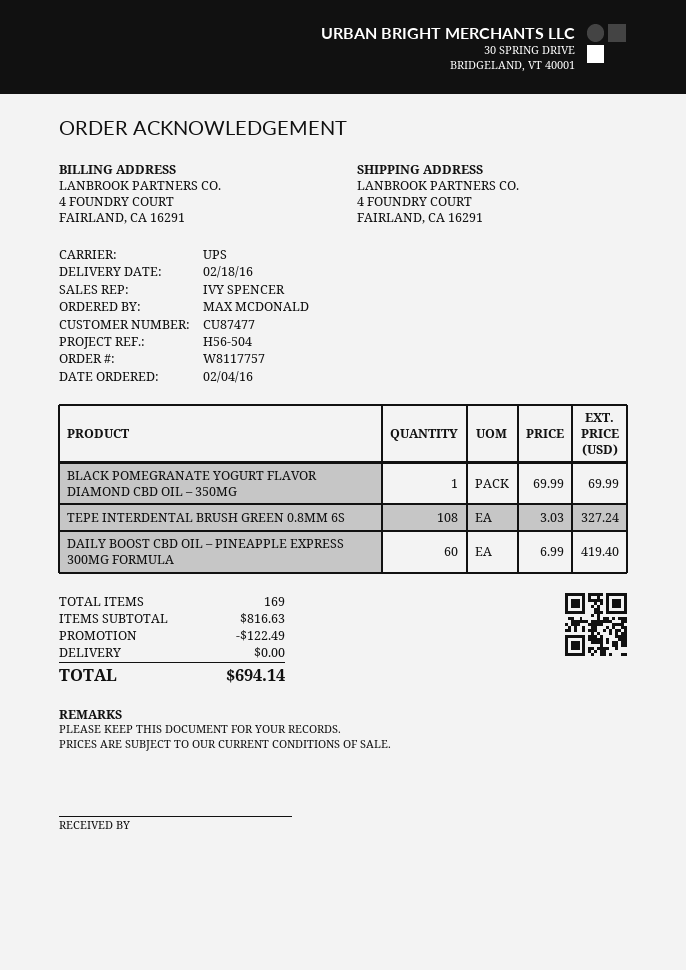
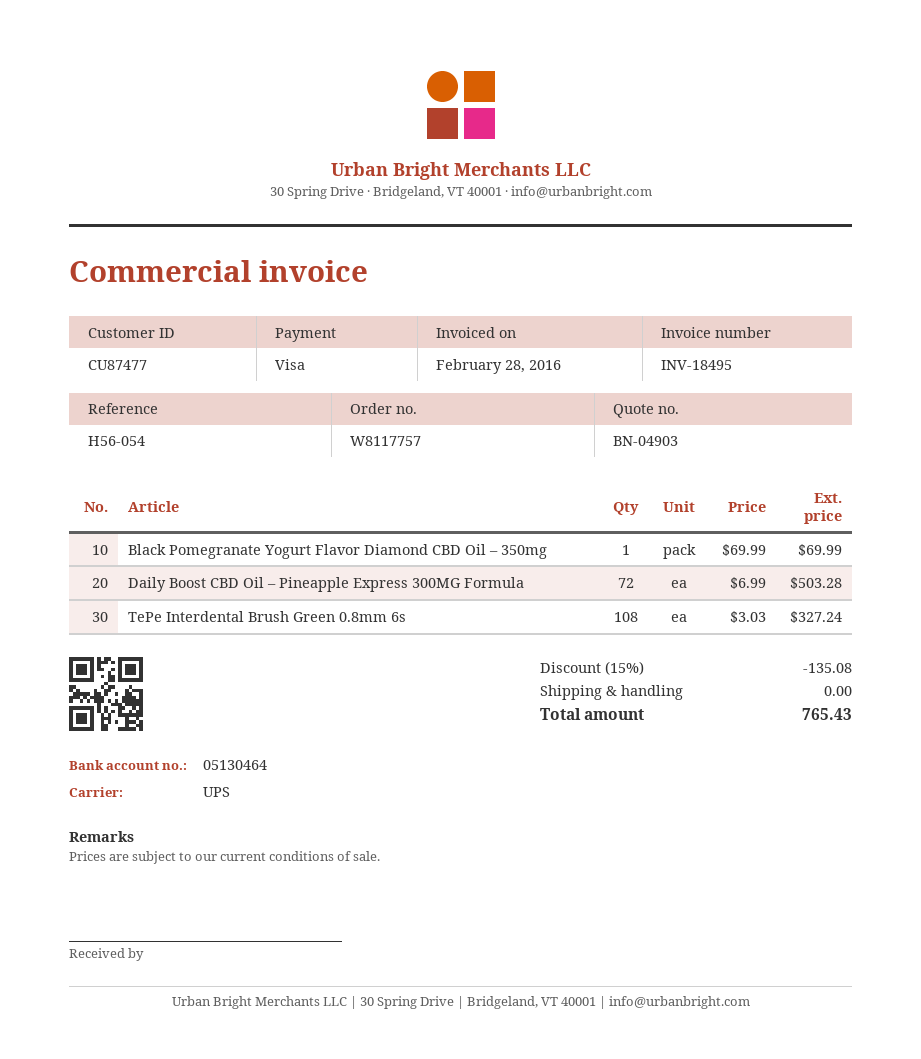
reference: H56-504 -> H56-054
DAILY BOOST CBD OIL – PINEAPPLE EXPRESS 300MG FORMULA: 60 x 6.99 = 419.40 -> 72 x 6.99 = 503.28
discount: 122.49 -> 135.08
total: 694.14 -> 765.43

